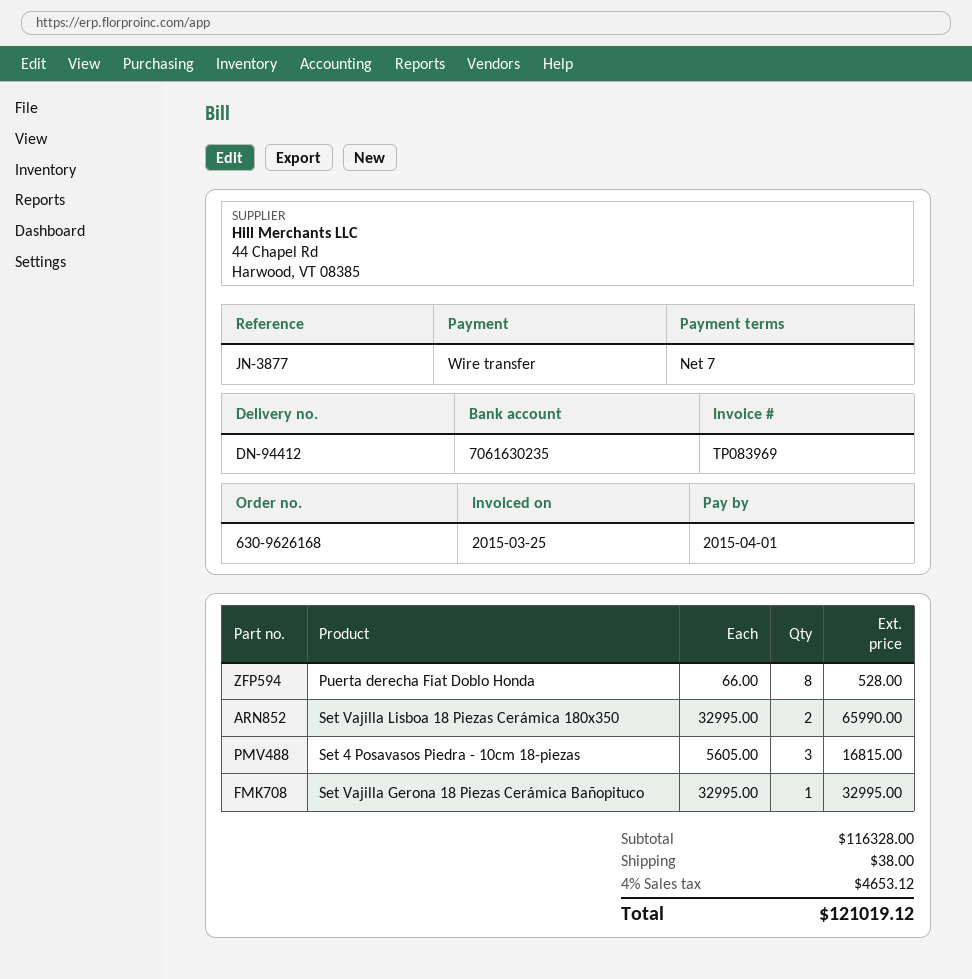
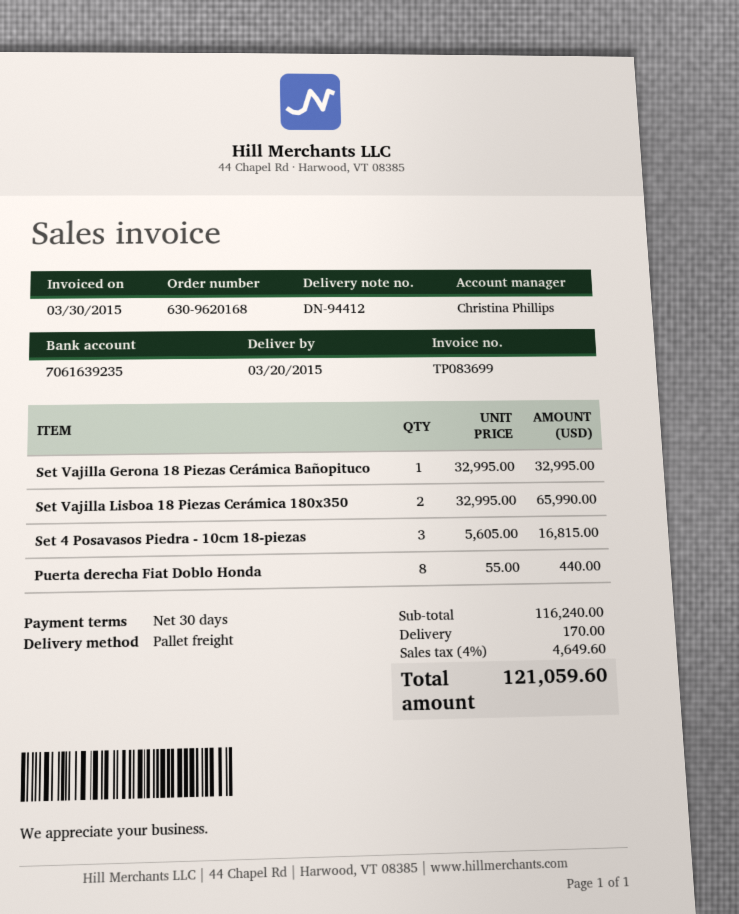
order number: 630-9626168 -> 630-9620168
invoice number: TP083969 -> TP083699
invoice date: 2015-03-25 -> 2015-03-30
payment terms: 7 days -> 30 days
bank account: 7061630235 -> 7061639235
Puerta derecha Fiat Doblo Honda: 8 x 66.00 = 528.00 -> 8 x 55.00 = 440.00
subtotal: 116328.00 -> 116240.00
shipping: 38.00 -> 170.00
tax: 4% = 4653.12 -> 4% = 4649.60
total: 121019.12 -> 121059.60

